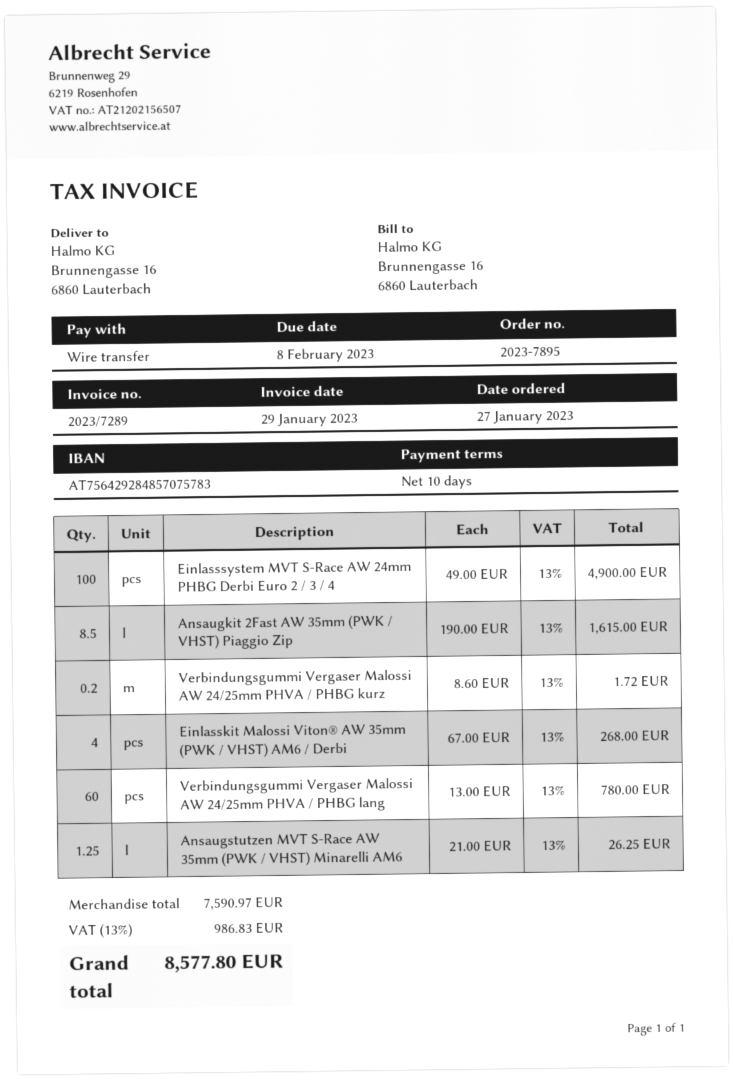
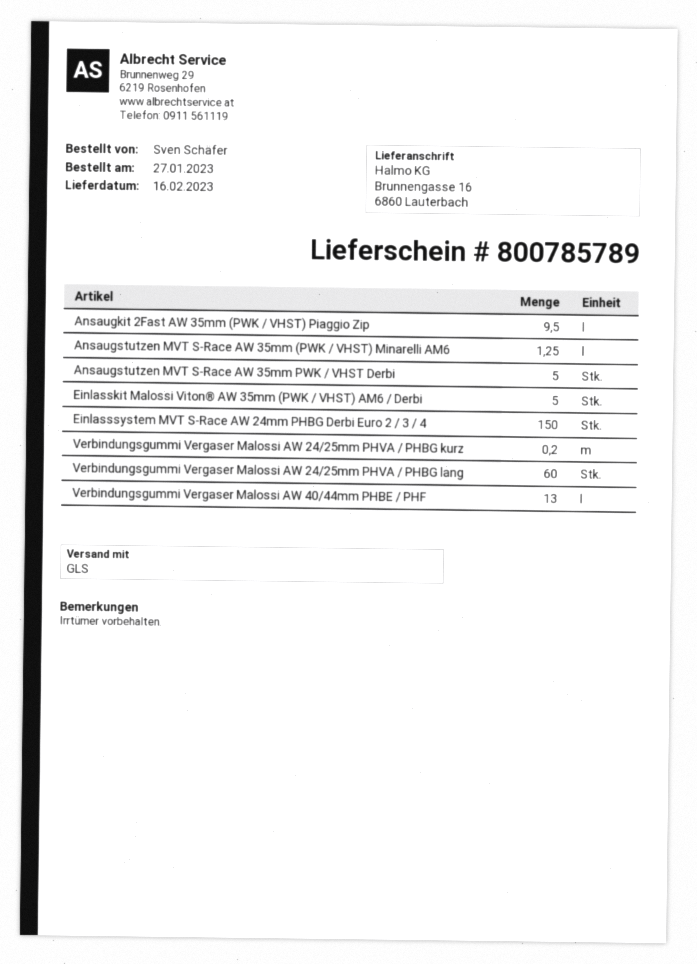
Einlasssystem MVT S-Race AW 24mm PHBG Derbi Euro 2 / 3 / 4: 100 -> 150
Ansaugkit 2Fast AW 35mm (PWK / VHST) Piaggio Zip: 8.5 -> 9.5
Einlasskit Malossi Viton® AW 35mm (PWK / VHST) AM6 / Derbi: 4 -> 5
Ansaugstutzen MVT S-Race AW 35mm PWK / VHST Derbi: none -> 5
Verbindungsgummi Vergaser Malossi AW 40/44mm PHBE / PHF: none -> 13

